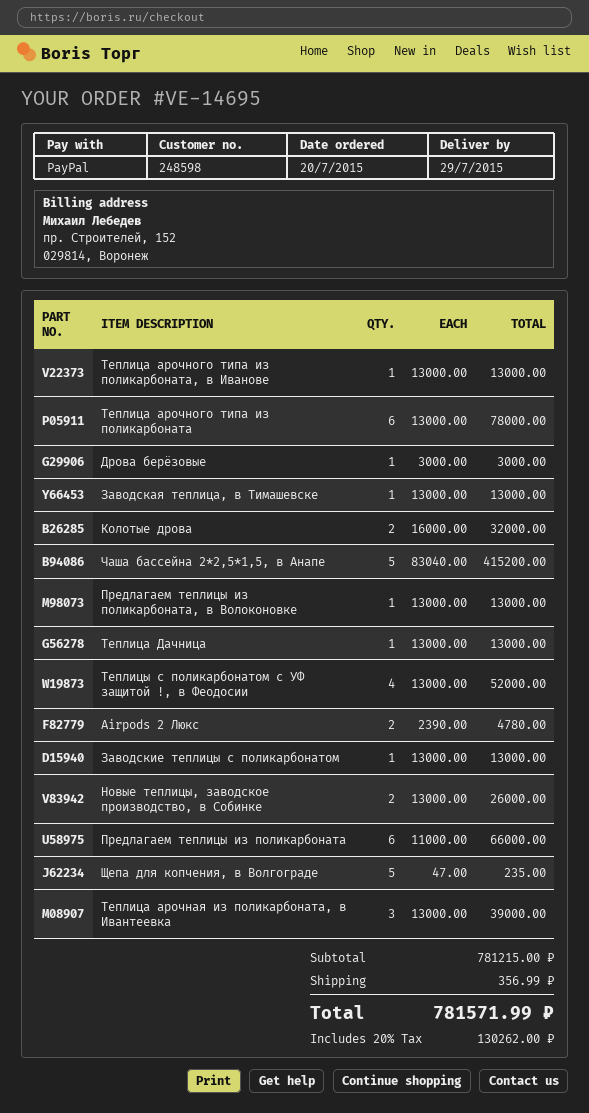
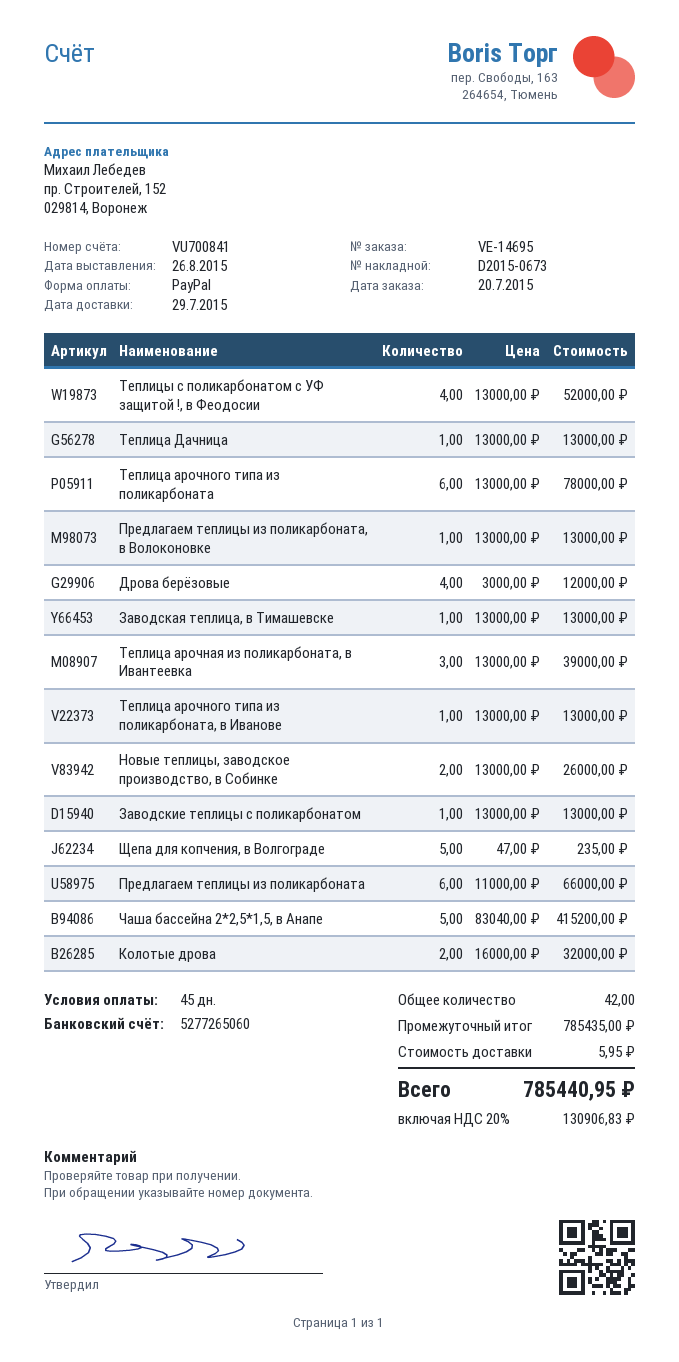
Дрова берёзовые: 1 x 3000.00 = 3000.00 -> 4 x 3000.00 = 12000.00
Airpods 2 Люкс: 2 x 2390.00 = 4780.00 -> none
subtotal: 781215.00 -> 785435.00
shipping: 356.99 -> 5.95
tax: 20% = 130262.00 -> 20% = 130906.83
total: 781571.99 -> 785440.95

